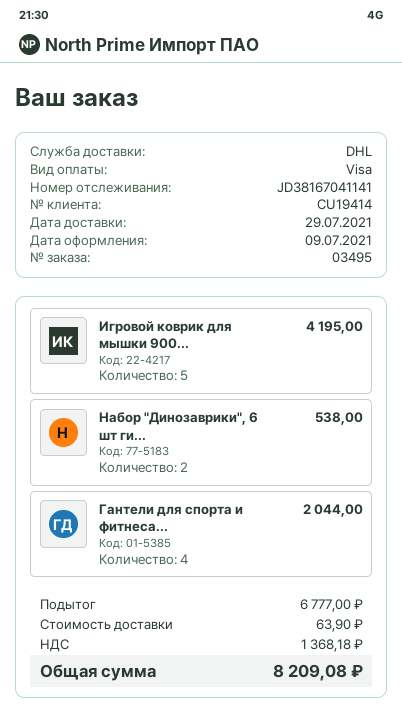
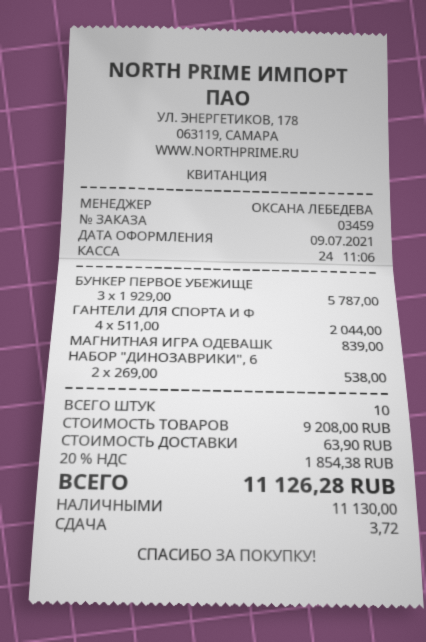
order number: 03495 -> 03459
payment method: Visa -> cash
Игровой коврик для мышки 900...: 5 for 4195.00 -> none
БУНКЕР ПЕРВОЕ УБЕЖИЩЕ: none -> 3 for 5787.00
МАГНИТНАЯ ИГРА ОДЕВАШК: none -> 1 for 839.00
subtotal: 6777.00 -> 9208.00
tax: 1368.18 -> 1854.38
total: 8209.08 -> 11126.28

